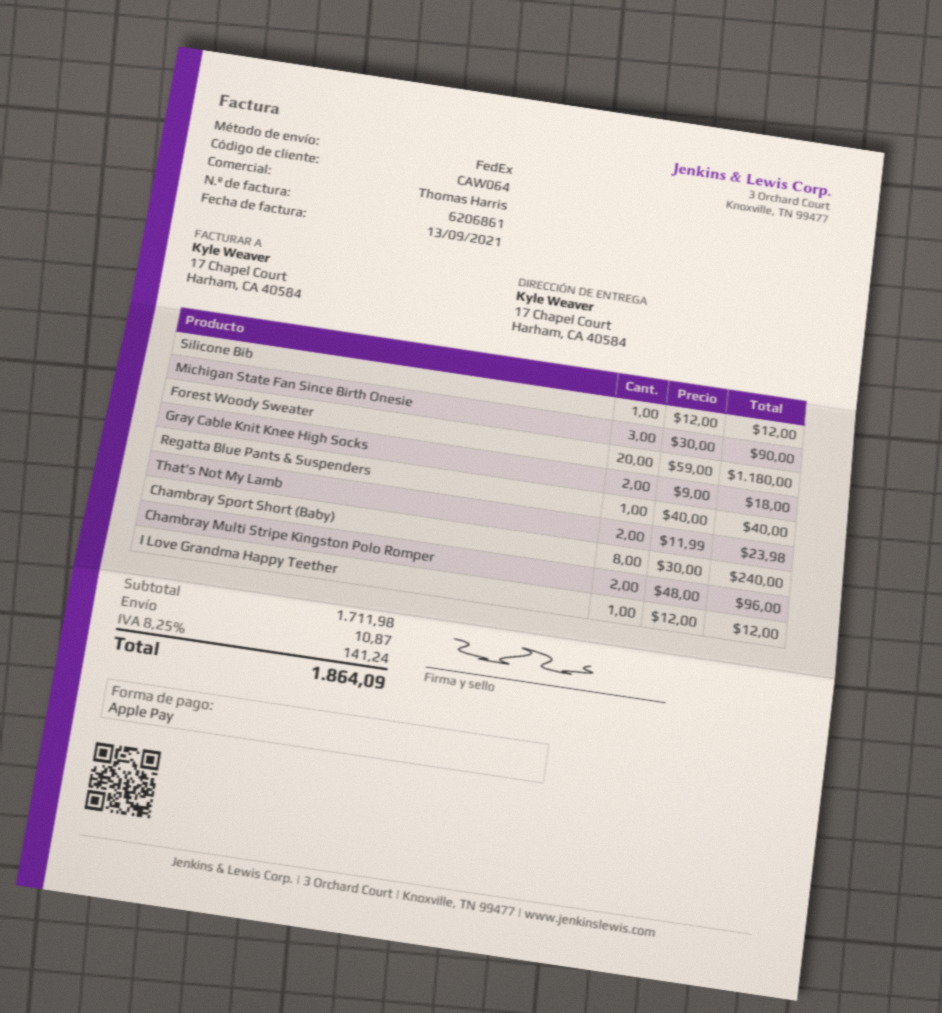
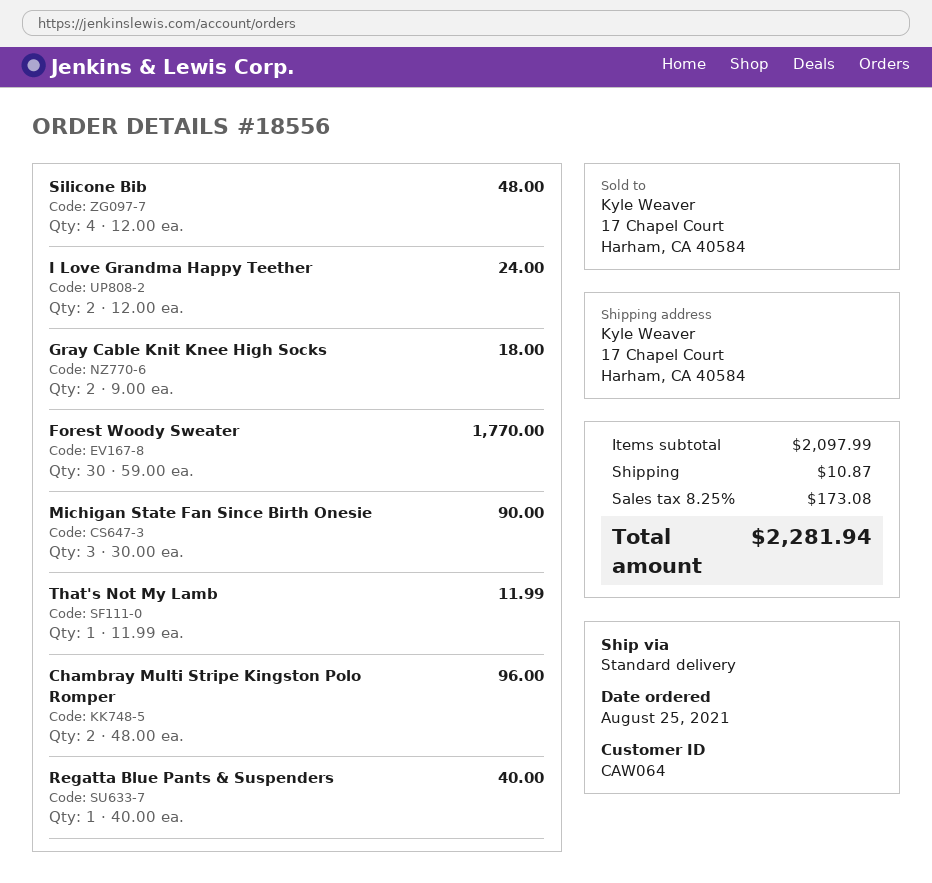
shipping method: FedEx -> standard
Silicone Bib: 1 x 12.00 = 12.00 -> 4 x 12.00 = 48.00
Forest Woody Sweater: 20 x 59.00 = 1180.00 -> 30 x 59.00 = 1770.00
That's Not My Lamb: 2 x 11.99 = 23.98 -> 1 x 11.99 = 11.99
Chambray Sport Short (Baby): 8 x 30.00 = 240.00 -> none
I Love Grandma Happy Teether: 1 x 12.00 = 12.00 -> 2 x 12.00 = 24.00
subtotal: 1711.98 -> 2097.99
tax: 8.25% = 141.24 -> 8.25% = 173.08
total: 1864.09 -> 2281.94

